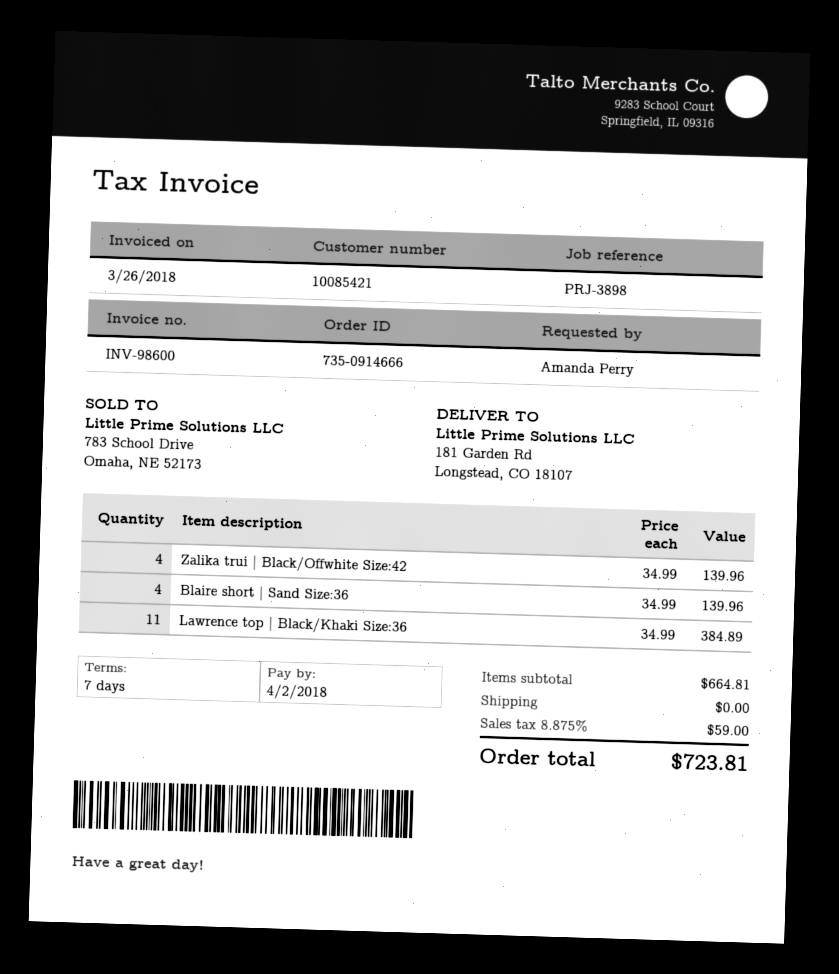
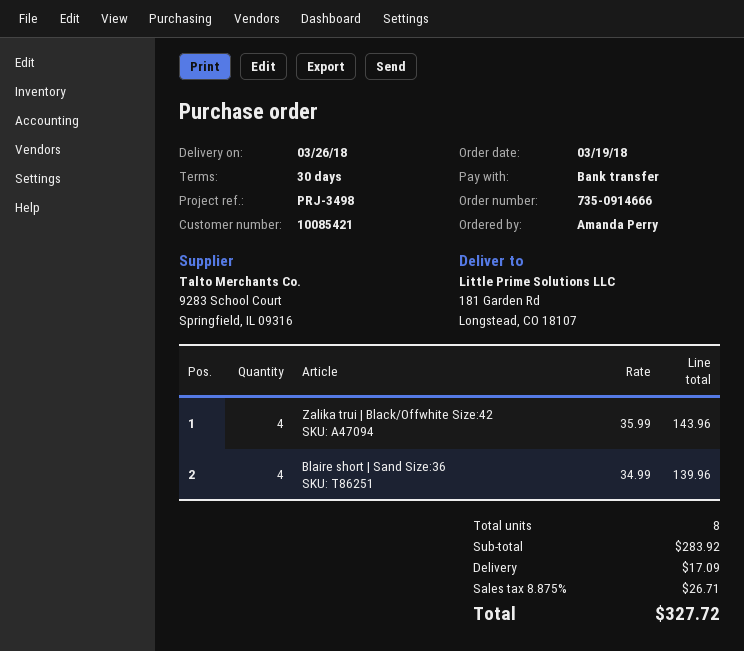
payment terms: 7 days -> 30 days
reference: PRJ-3898 -> PRJ-3498
Zalika trui | Black/Offwhite Size:42: 4 x 34.99 = 139.96 -> 4 x 35.99 = 143.96
Lawrence top | Black/Khaki Size:36: 11 x 34.99 = 384.89 -> none
subtotal: 664.81 -> 283.92
shipping: 0.00 -> 17.09
tax: 8.875% = 59.00 -> 8.875% = 26.71
total: 723.81 -> 327.72

